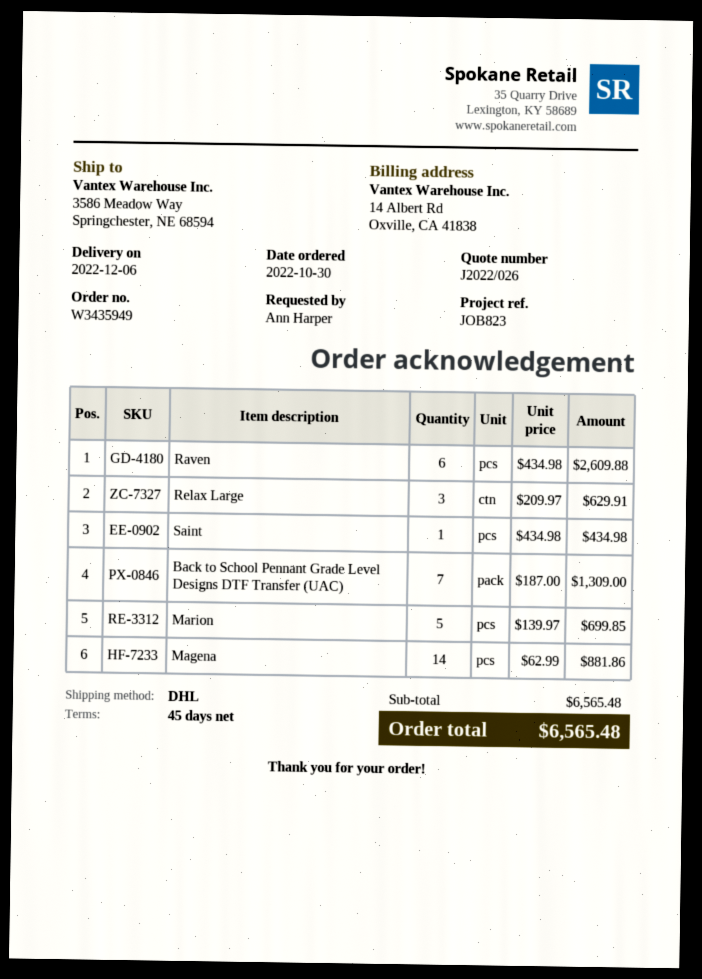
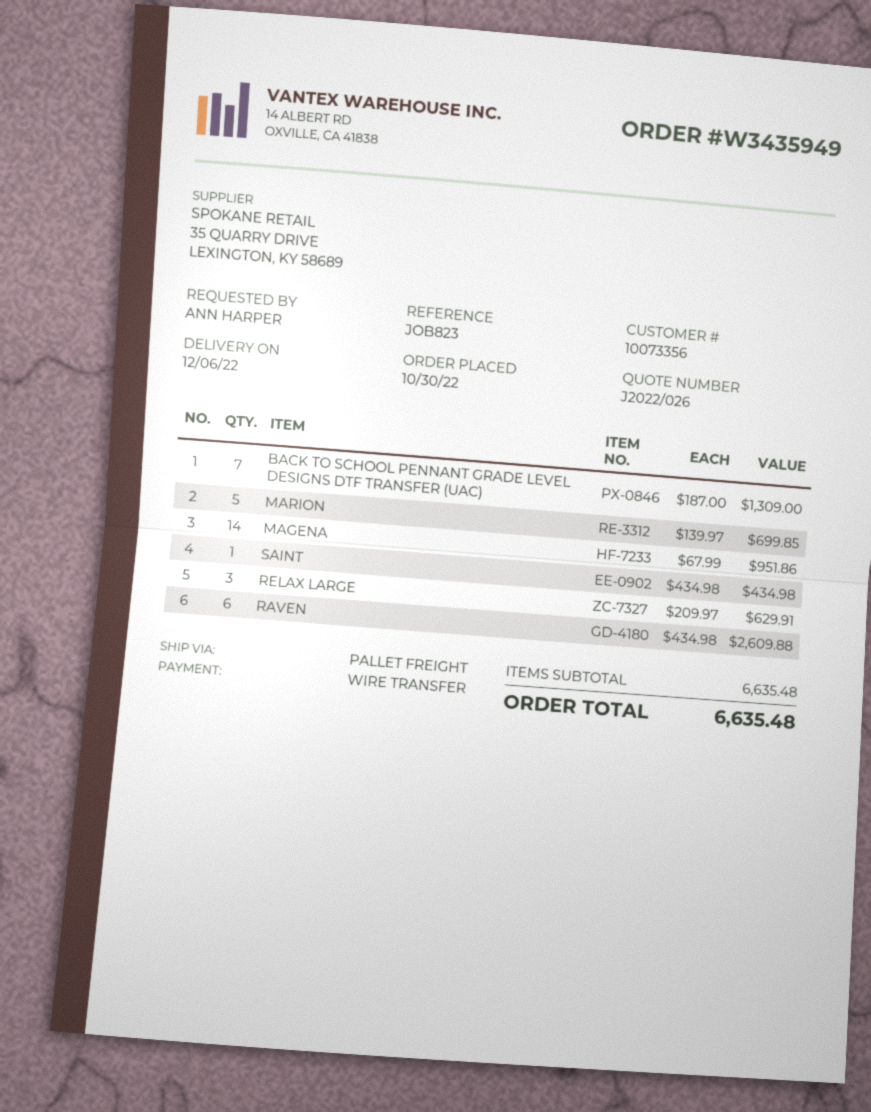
shipping method: DHL -> pallet freight
Magena: 14 x 62.99 = 881.86 -> 14 x 67.99 = 951.86
subtotal: 6565.48 -> 6635.48
total: 6565.48 -> 6635.48

